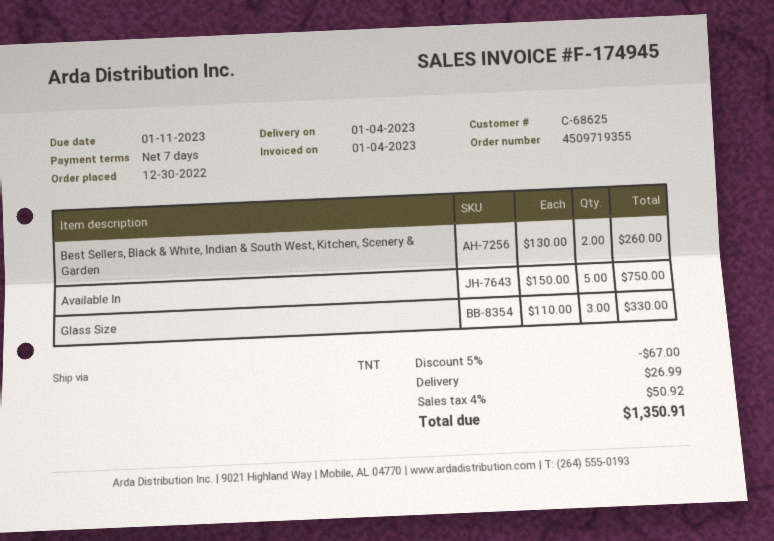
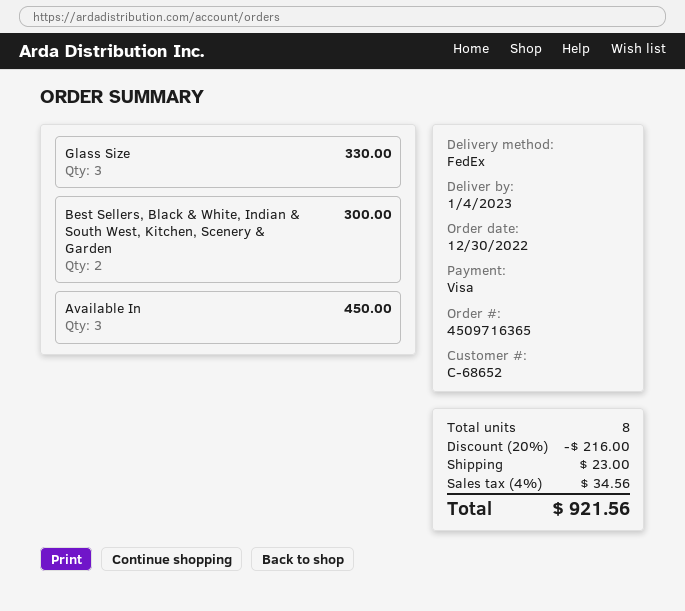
order number: 4509719355 -> 4509716365
customer number: C-68625 -> C-68652
shipping method: TNT -> FedEx
Best Sellers, Black & White, Indian & South West, Kitchen, Scenery & Garden: 2 for 260.00 -> 2 for 300.00
Available In: 5 for 750.00 -> 3 for 450.00
discount: 5% = 67.00 -> 20% = 216.00
shipping: 26.99 -> 23.00
tax: 4% = 50.92 -> 4% = 34.56
total: 1350.91 -> 921.56

